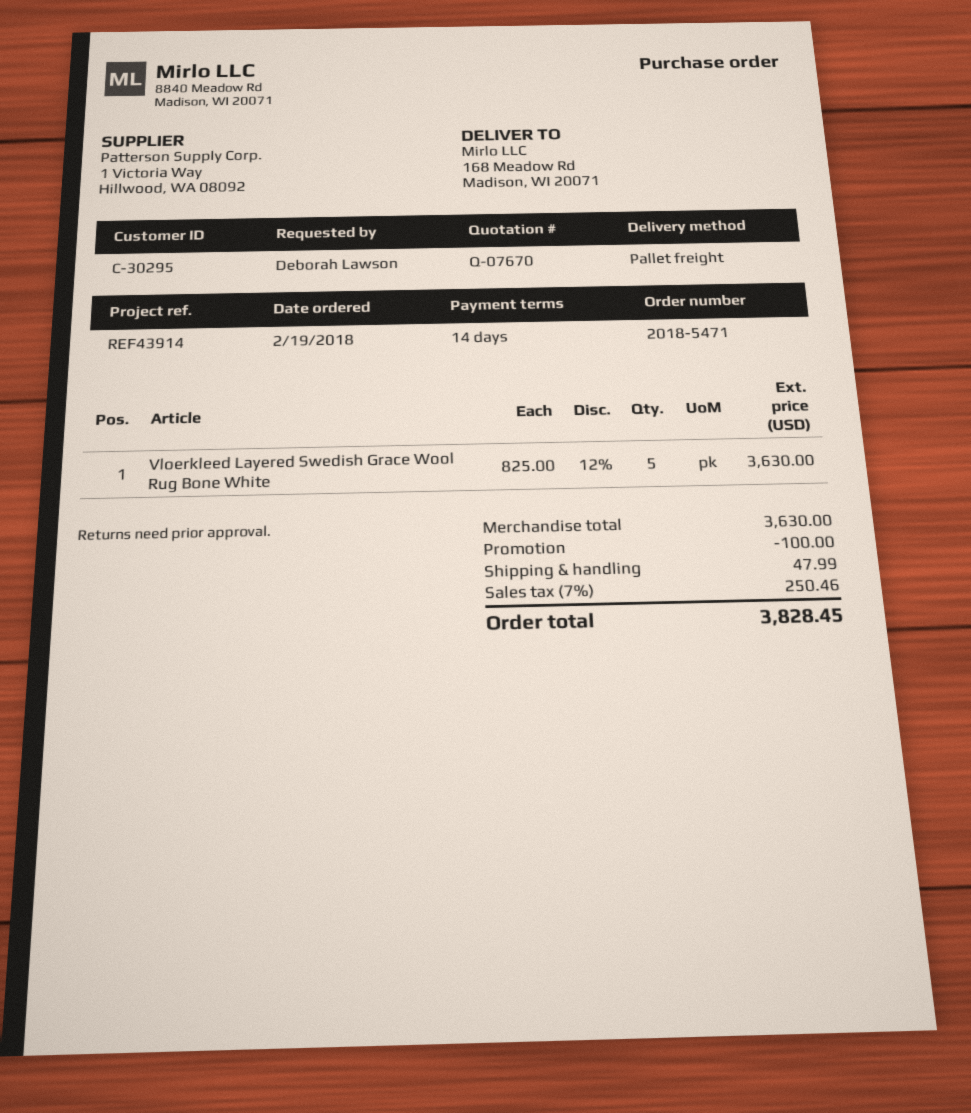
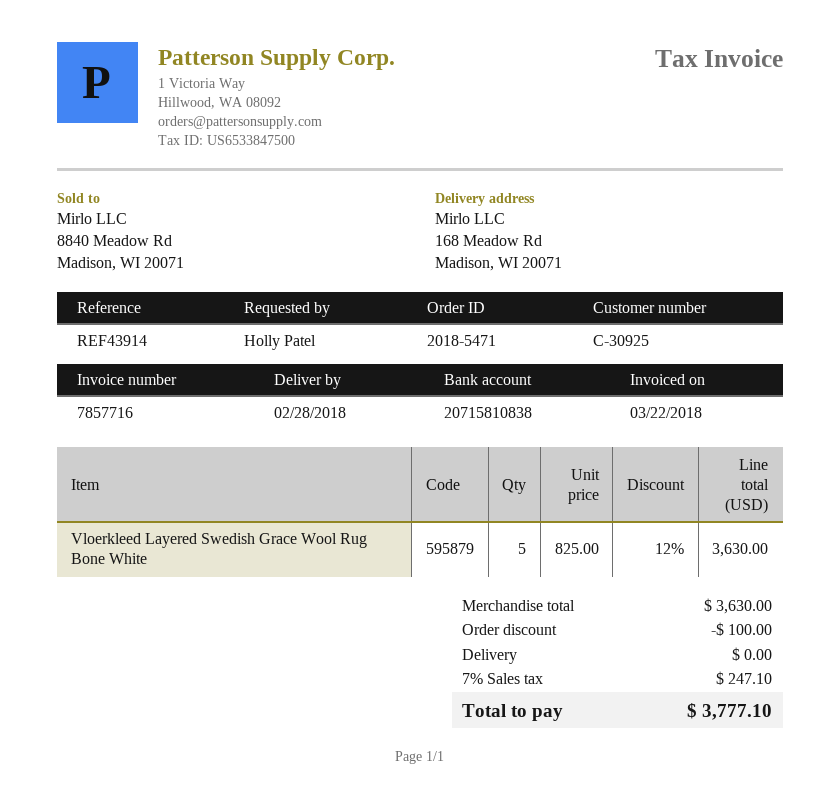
customer number: C-30295 -> C-30925
ordered by: Deborah Lawson -> Holly Patel
shipping: 47.99 -> 0.00
tax: 7% = 250.46 -> 7% = 247.10
total: 3828.45 -> 3777.10

